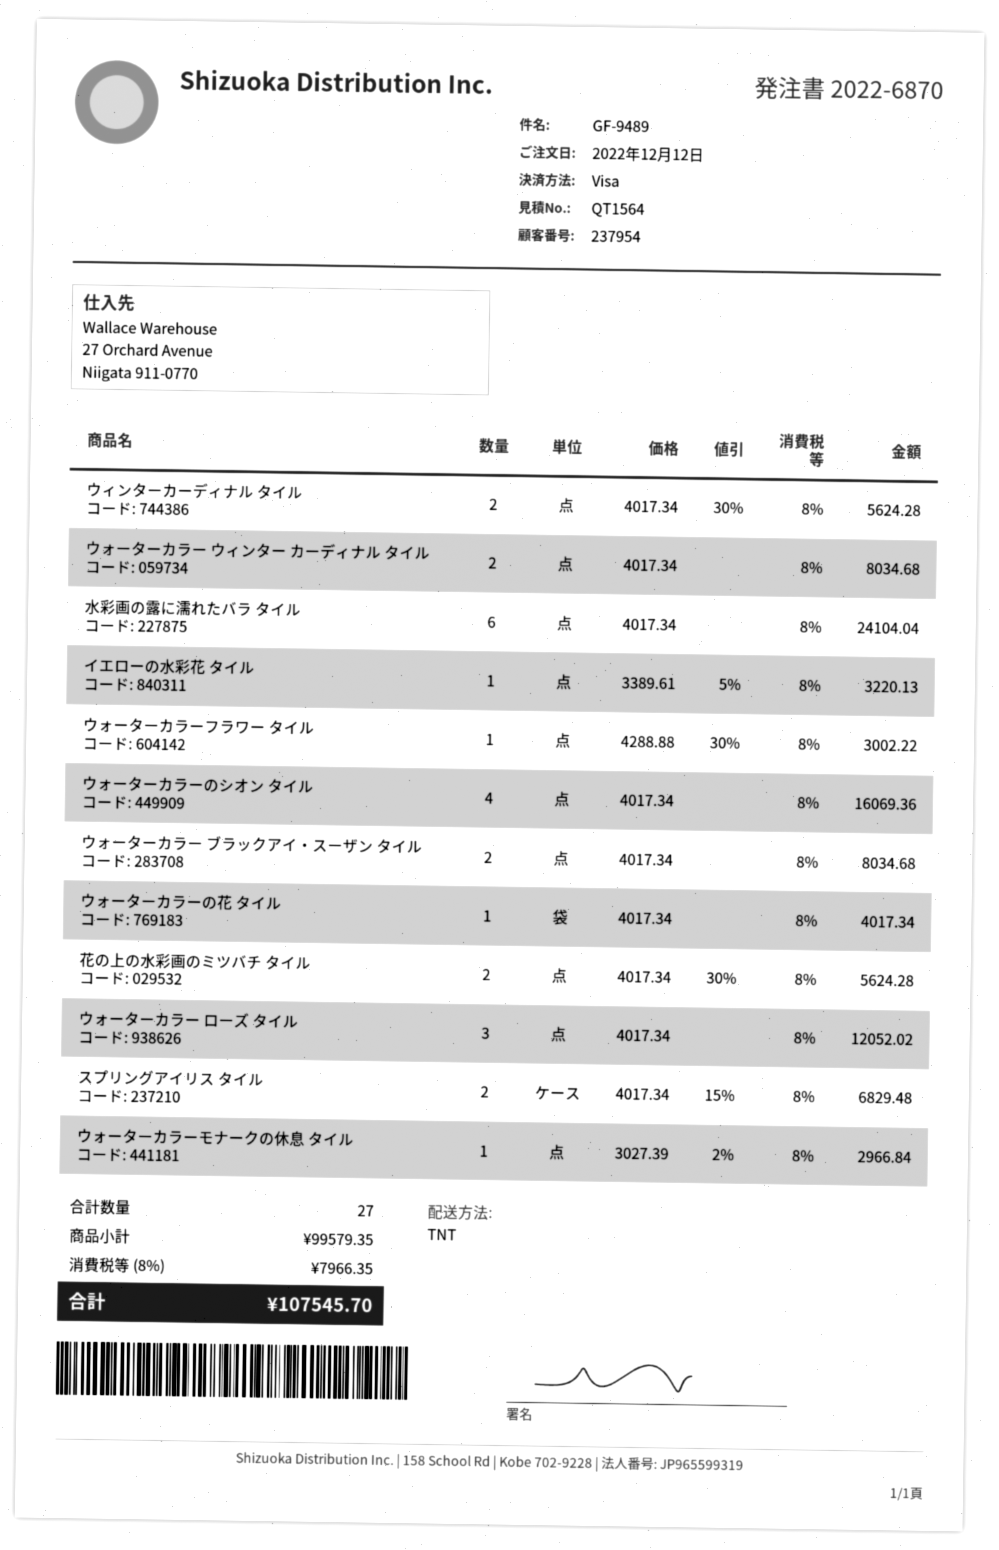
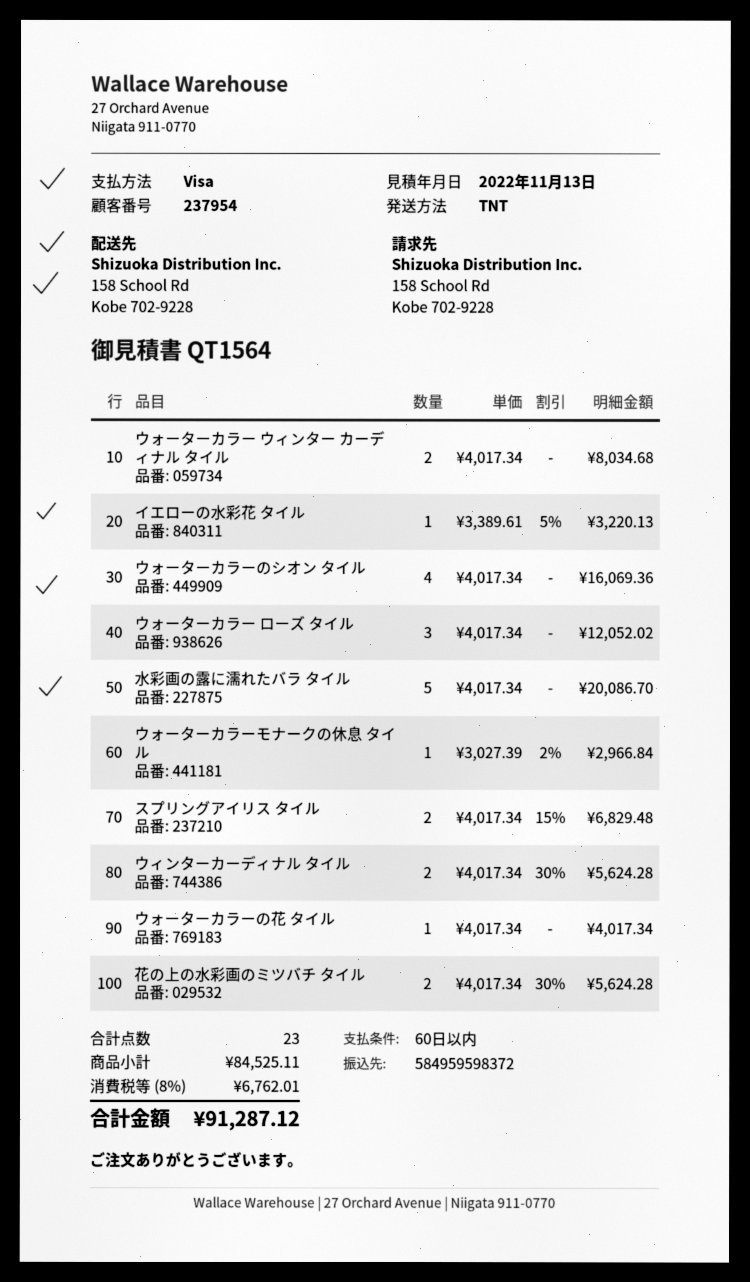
水彩画の露に濡れたバラ タイル: 6 x 4017.34 = 24104.04 -> 5 x 4017.34 = 20086.70
ウォーターカラーフラワー タイル: 1 x 4288.88 - 30% = 3002.22 -> none
ウォーターカラー ブラックアイ・スーザン タイル: 2 x 4017.34 = 8034.68 -> none
total quantity: 27 -> 23
subtotal: 99579.35 -> 84525.11
tax: 8% = 7966.35 -> 8% = 6762.01
total: 107545.70 -> 91287.12

